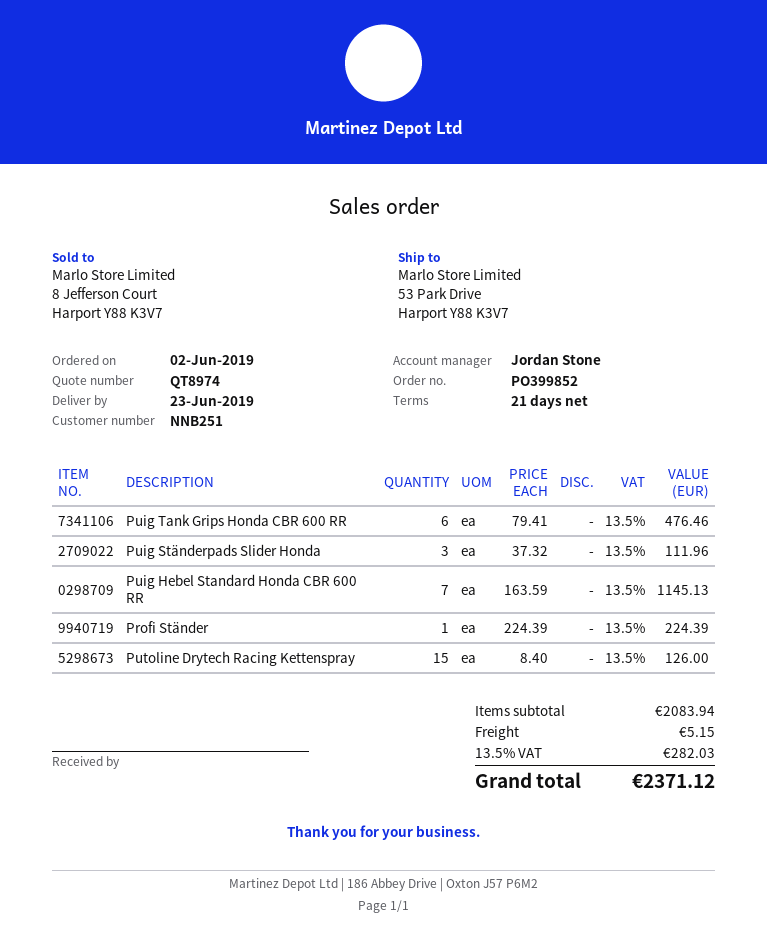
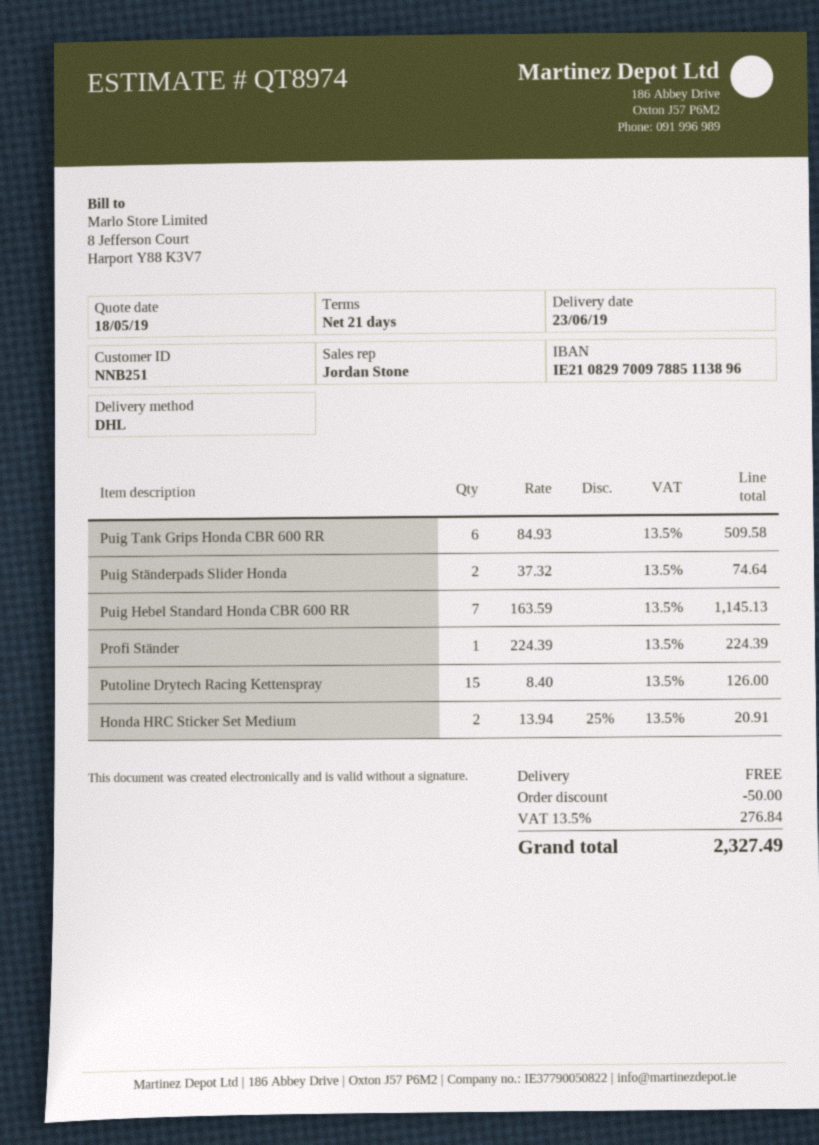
Puig Tank Grips Honda CBR 600 RR: 6 x 79.41 = 476.46 -> 6 x 84.93 = 509.58
Puig Ständerpads Slider Honda: 3 x 37.32 = 111.96 -> 2 x 37.32 = 74.64
Honda HRC Sticker Set Medium: none -> 2 x 13.94 - 25% = 20.91
discount: none -> 50.00
shipping: 5.15 -> 0.00
tax: 13.5% = 282.03 -> 13.5% = 276.84
total: 2371.12 -> 2327.49

